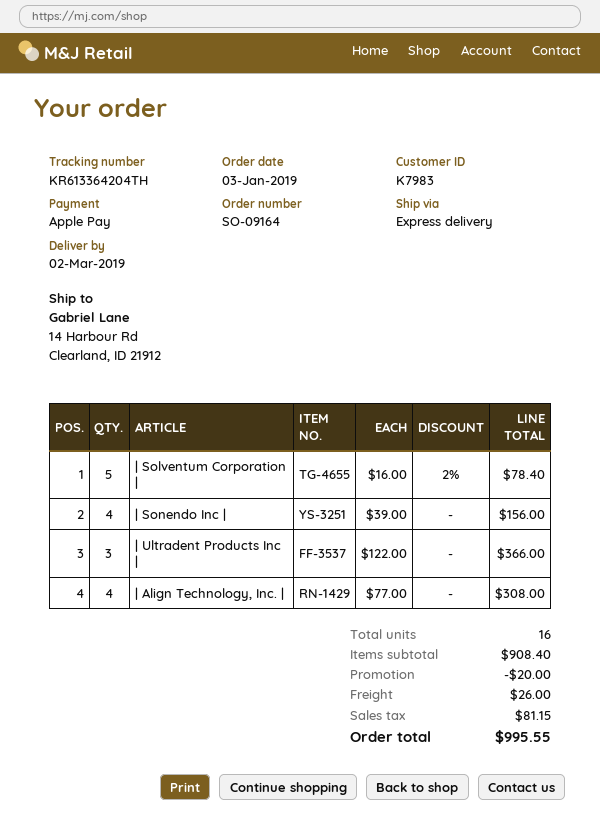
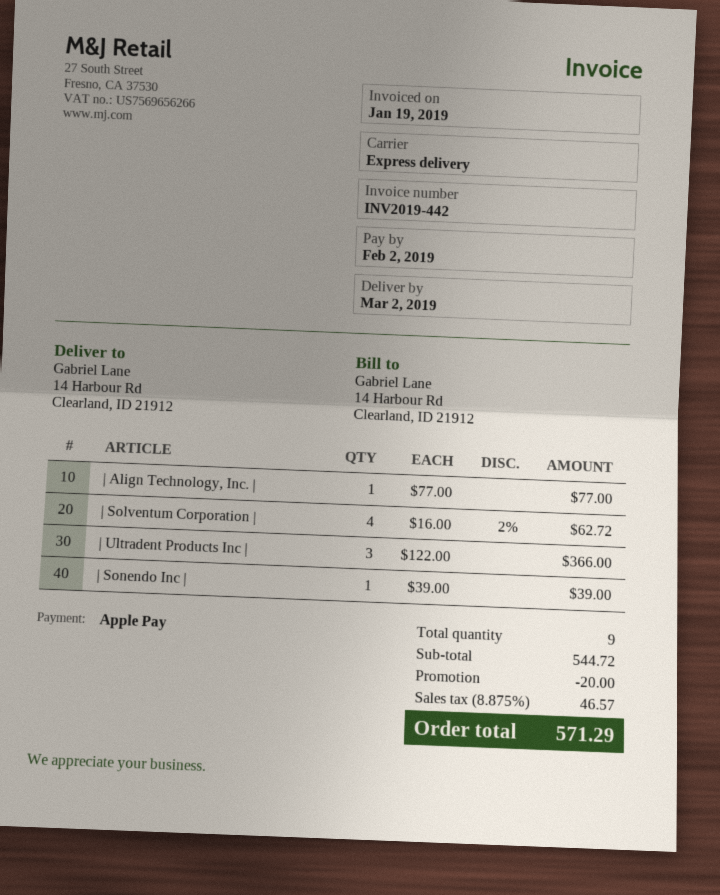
| Solventum Corporation |: 5 x 16.00 - 2% = 78.40 -> 4 x 16.00 - 2% = 62.72
| Sonendo Inc |: 4 x 39.00 = 156.00 -> 1 x 39.00 = 39.00
| Align Technology, Inc. |: 4 x 77.00 = 308.00 -> 1 x 77.00 = 77.00
total quantity: 16 -> 9
subtotal: 908.40 -> 544.72
shipping: 26.00 -> none
tax: 81.15 -> 46.57
total: 995.55 -> 571.29

